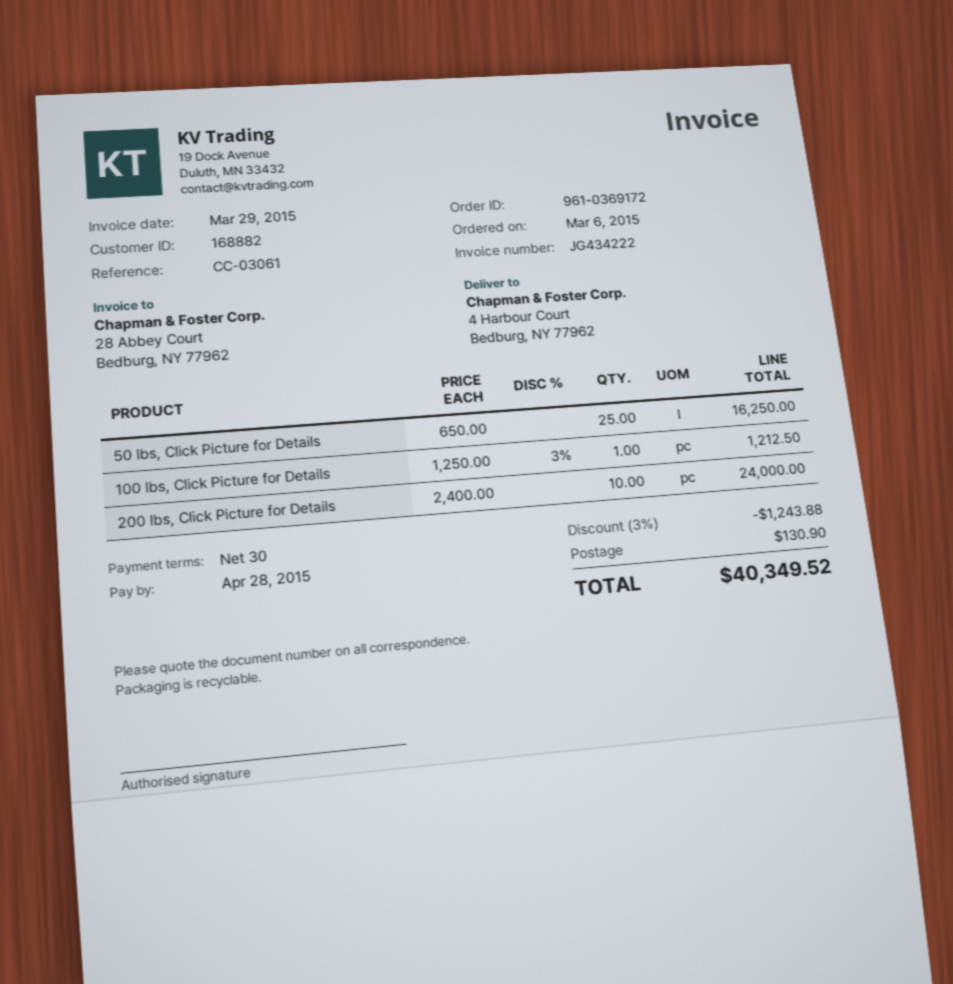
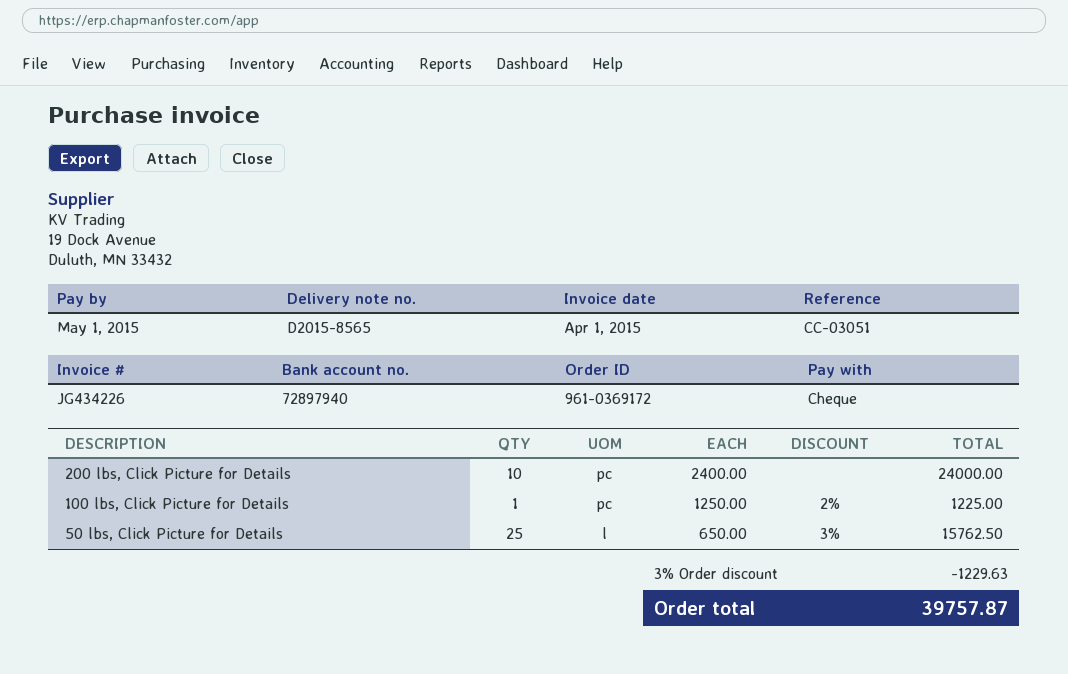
invoice number: JG434222 -> JG434226
invoice date: 2015-03-29 -> 2015-04-01
due date: 2015-04-28 -> 2015-05-01
reference: CC-03061 -> CC-03051
50 lbs, Click Picture for Details: 25 x 650.00 = 16250.00 -> 25 x 650.00 - 3% = 15762.50
100 lbs, Click Picture for Details: 1 x 1250.00 - 3% = 1212.50 -> 1 x 1250.00 - 2% = 1225.00
discount: 3% = 1243.88 -> 3% = 1229.63
shipping: 130.90 -> none
total: 40349.52 -> 39757.87

